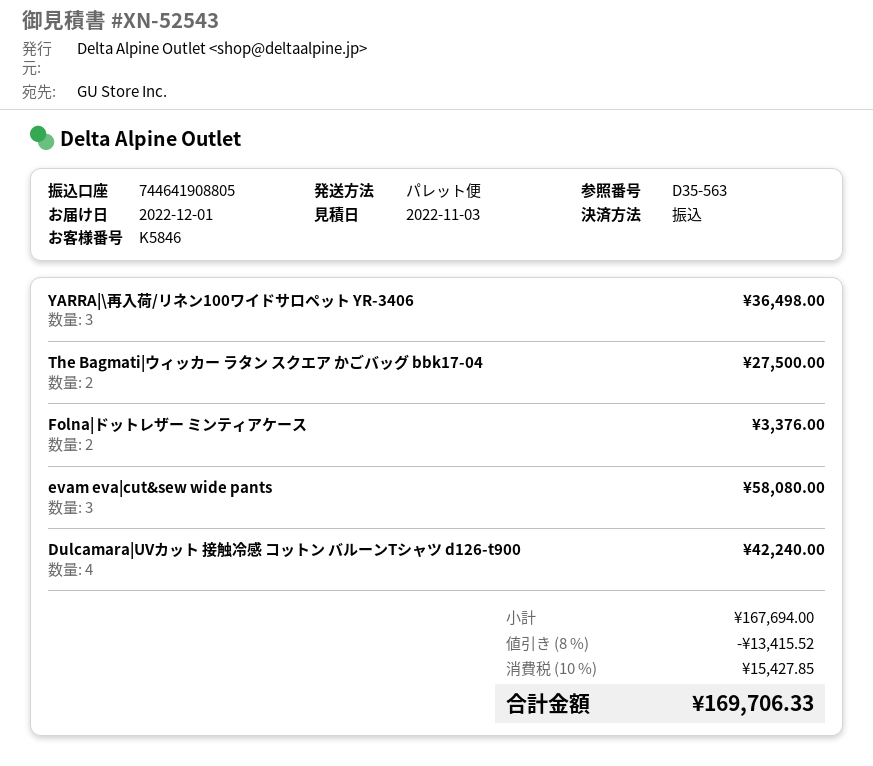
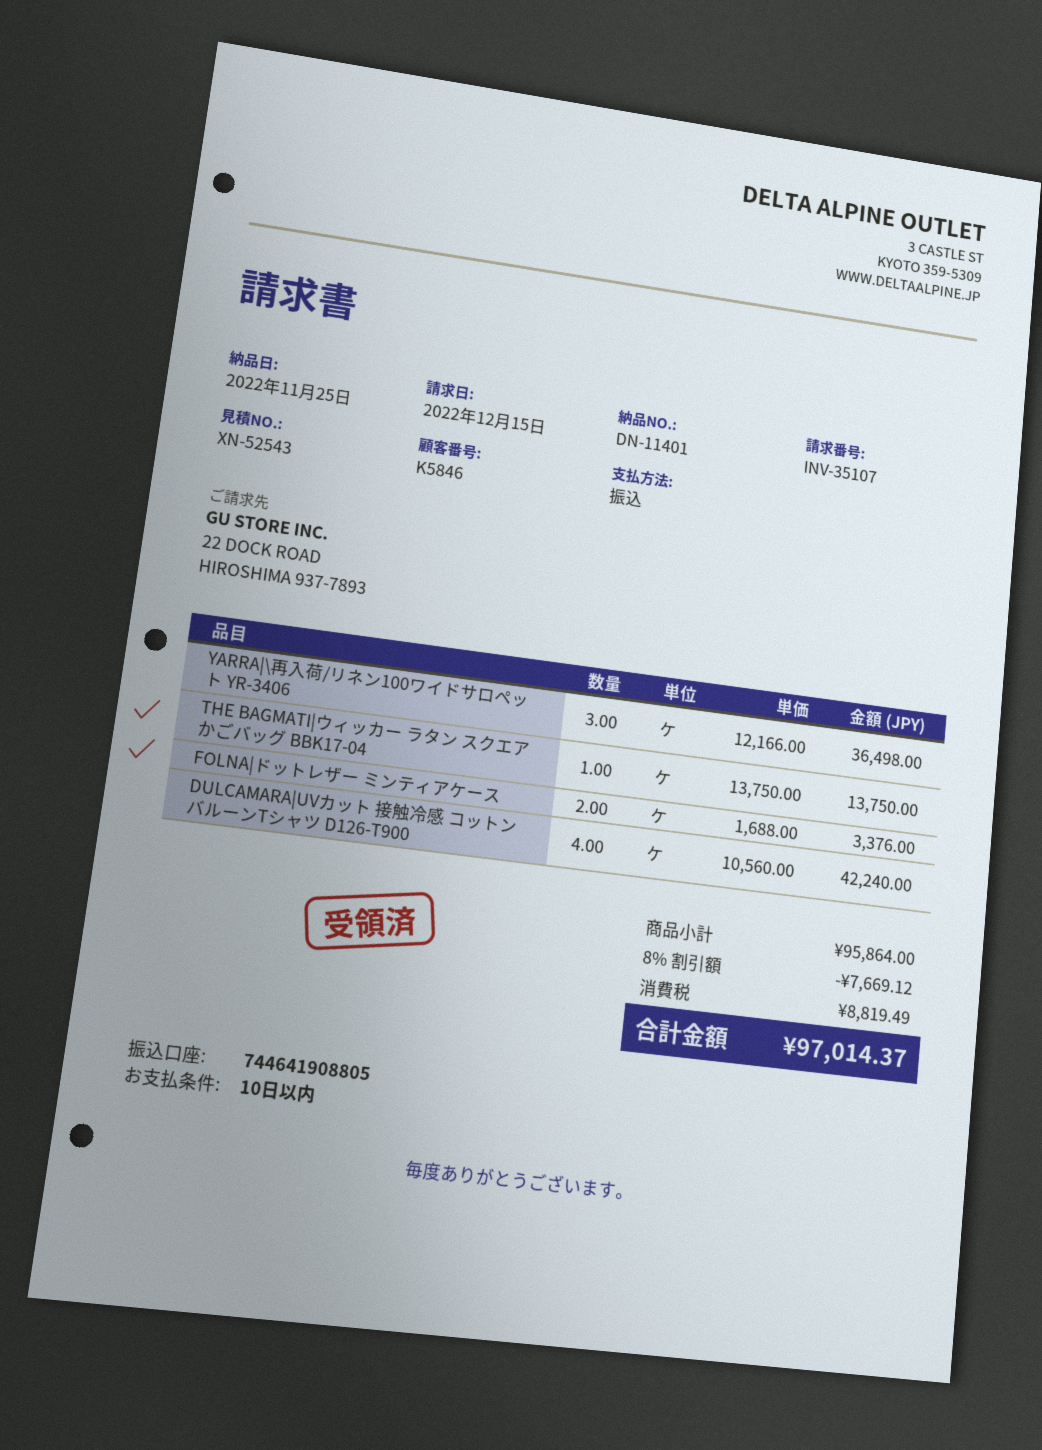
delivery date: 2022-12-01 -> 2022-11-25
The Bagmati|ウィッカー ラタン スクエア かごバッグ bbk17-04: 2 for 27500.00 -> 1 for 13750.00
evam eva|cut&sew wide pants: 3 for 58080.00 -> none
subtotal: 167694.00 -> 95864.00
discount: 8% = 13415.52 -> 8% = 7669.12
tax: 15427.85 -> 8819.49
total: 169706.33 -> 97014.37

